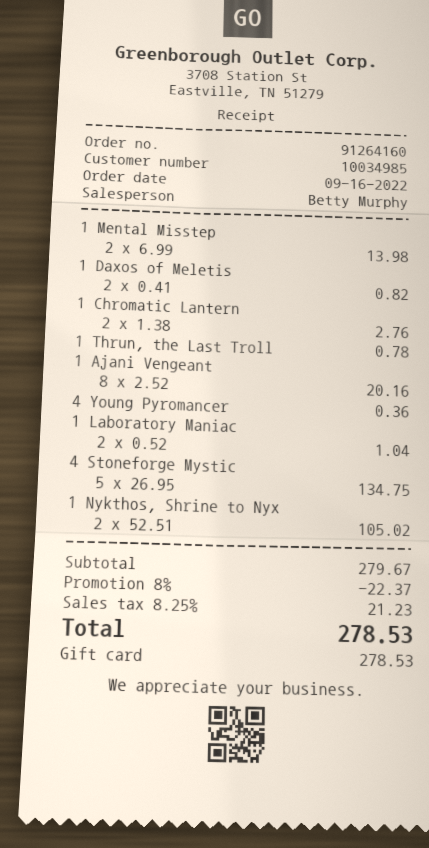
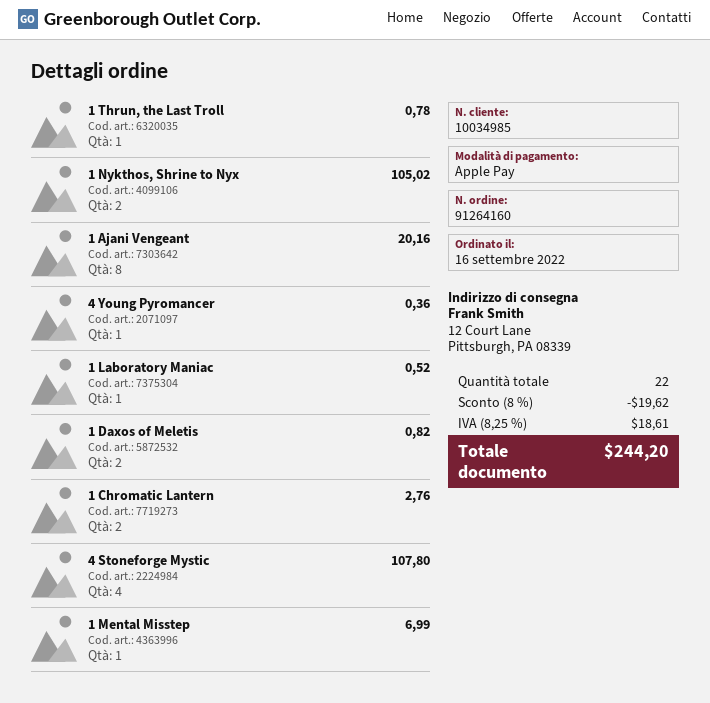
payment method: gift card -> Apple Pay
1 Mental Misstep: 2 for 13.98 -> 1 for 6.99
1 Laboratory Maniac: 2 for 1.04 -> 1 for 0.52
4 Stoneforge Mystic: 5 for 134.75 -> 4 for 107.80
discount: 8% = 22.37 -> 8% = 19.62
tax: 8.25% = 21.23 -> 8.25% = 18.61
total: 278.53 -> 244.20

